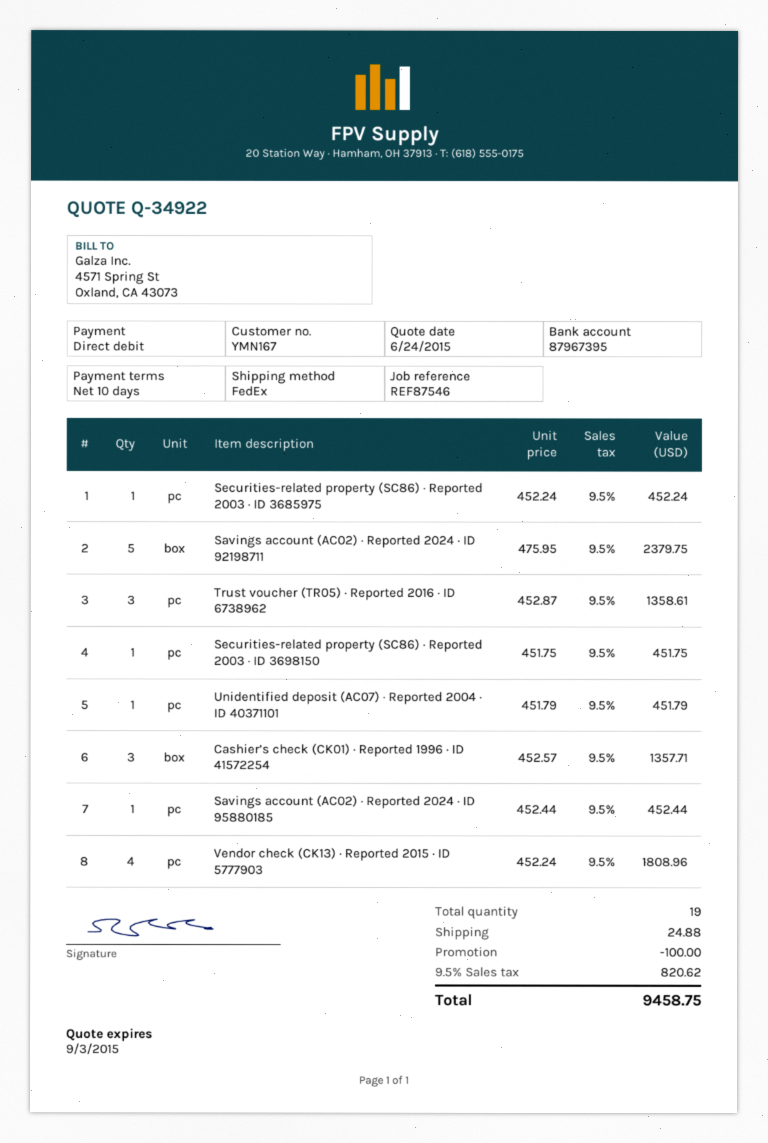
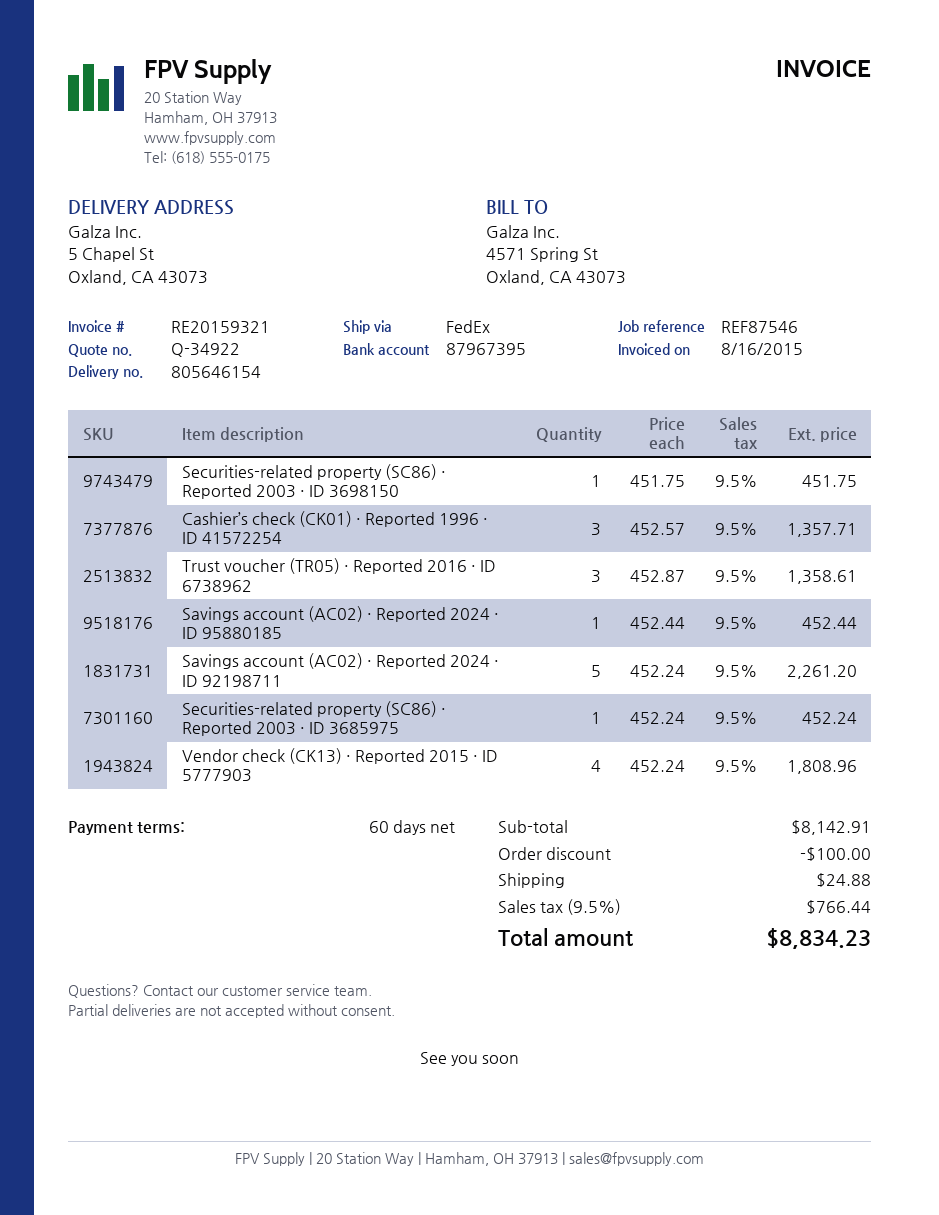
payment terms: 10 days -> 60 days
Savings account (AC02) · Reported 2024 · ID 92198711: 5 x 475.95 = 2379.75 -> 5 x 452.24 = 2261.20
Unidentified deposit (AC07) · Reported 2004 · ID 40371101: 1 x 451.79 = 451.79 -> none
tax: 9.5% = 820.62 -> 9.5% = 766.44
total: 9458.75 -> 8834.23

